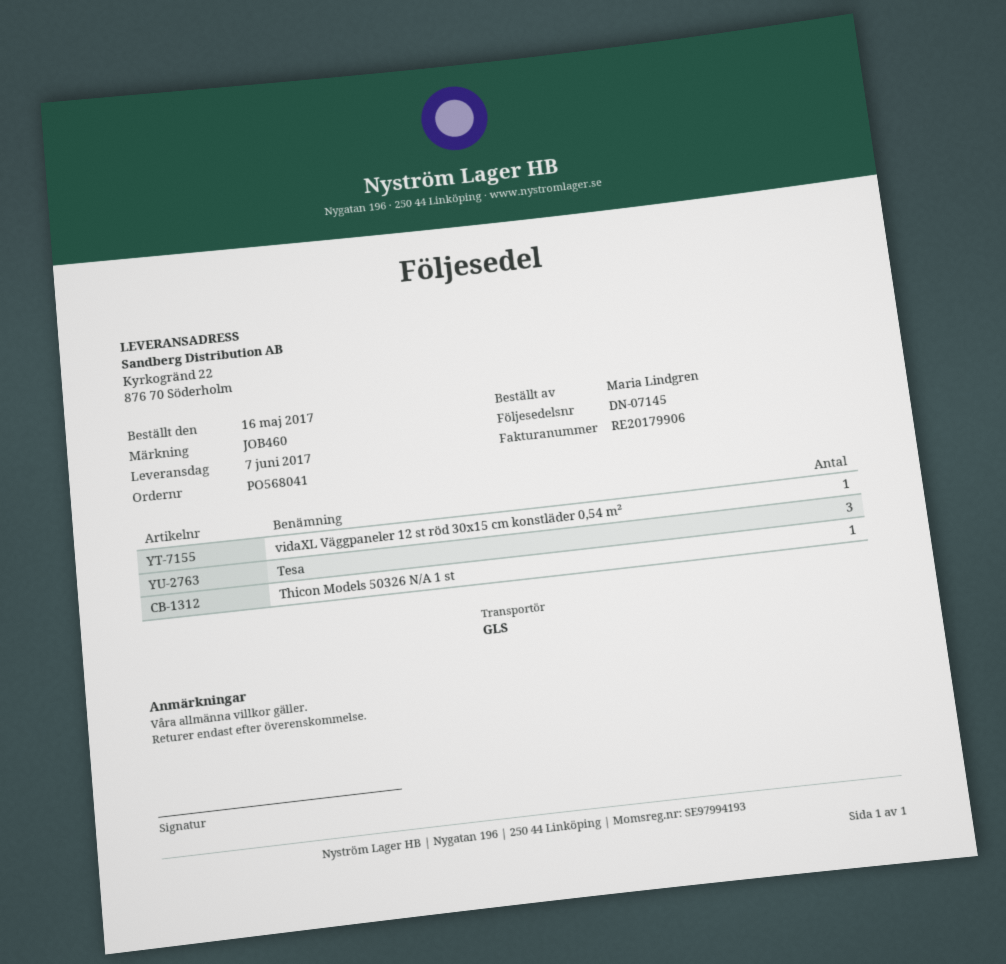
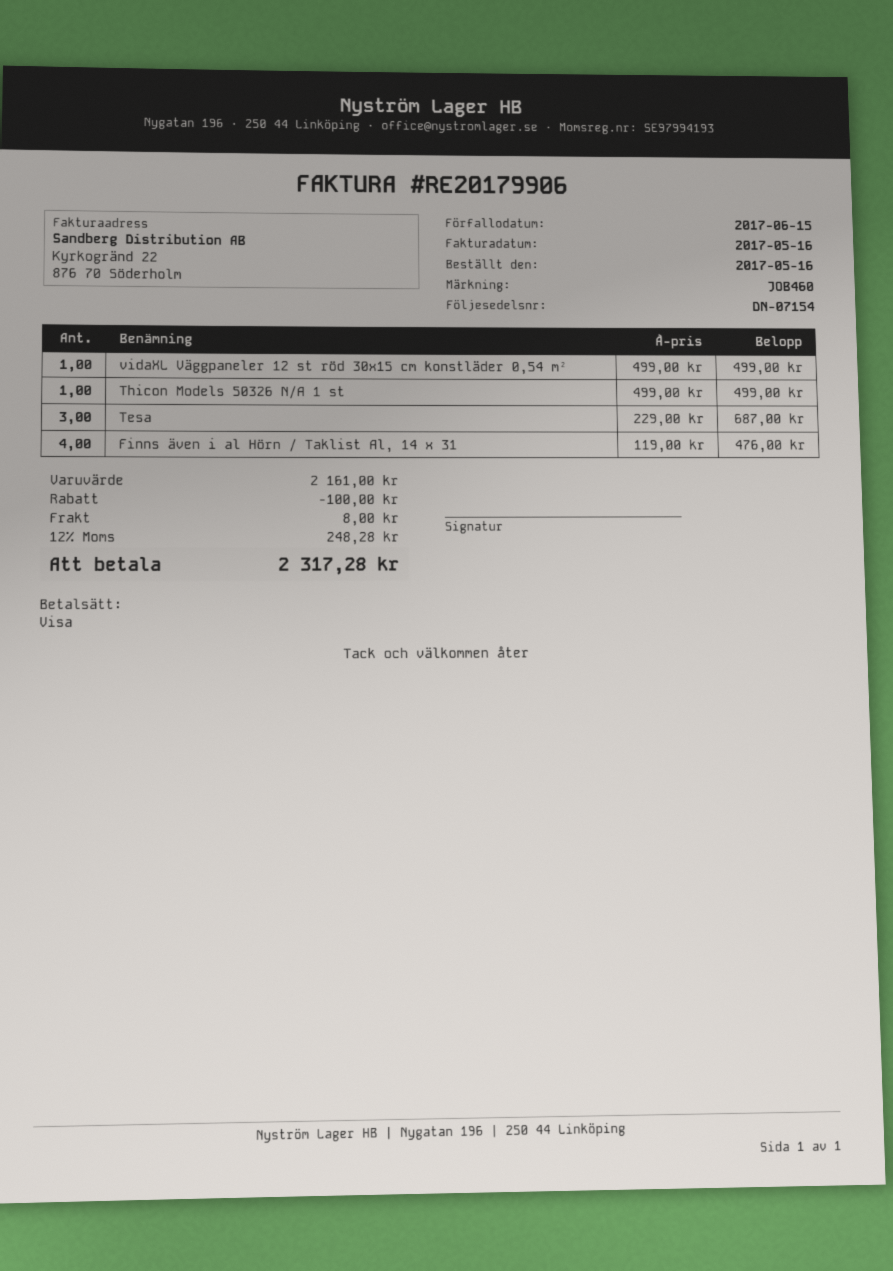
delivery note number: DN-07145 -> DN-07154
Finns även i al Hörn / Taklist Al, 14 x 31: none -> 4

